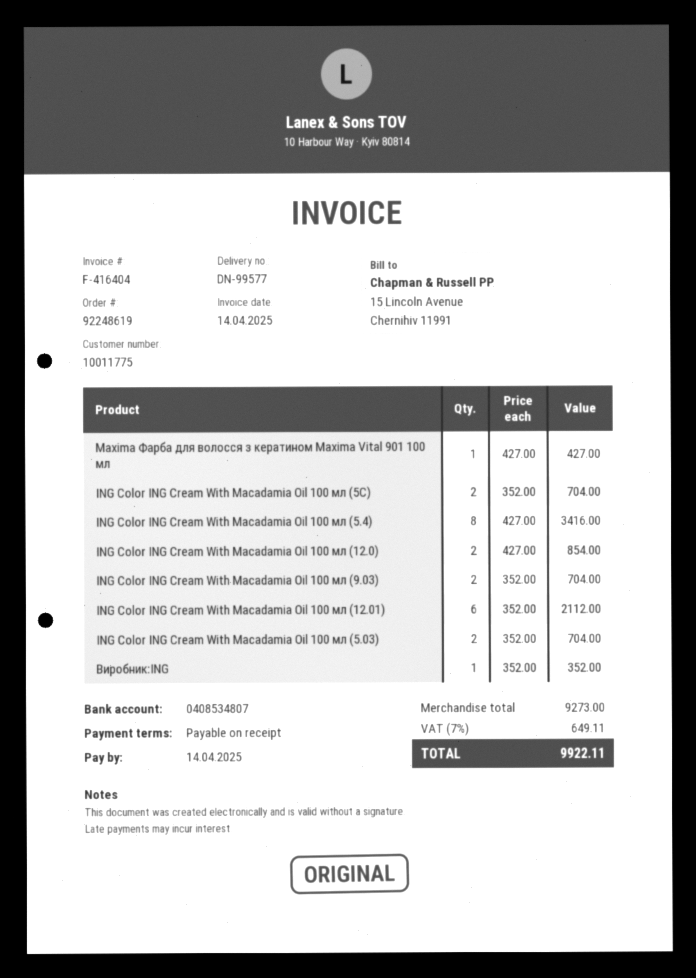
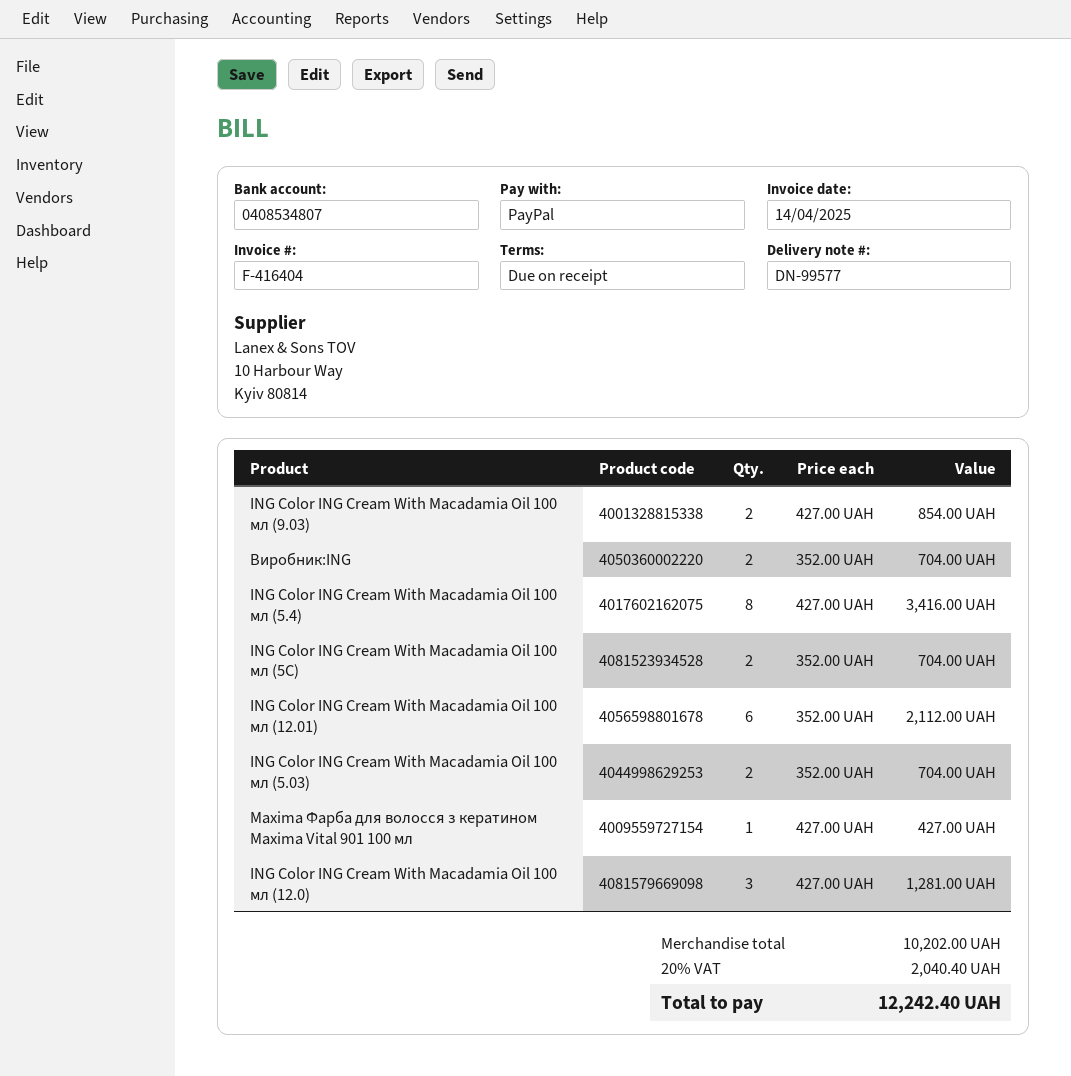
ING Color ING Cream With Macadamia Oil 100 мл (12.0): 2 x 427.00 = 854.00 -> 3 x 427.00 = 1281.00
ING Color ING Cream With Macadamia Oil 100 мл (9.03): 2 x 352.00 = 704.00 -> 2 x 427.00 = 854.00
Виробник:ING: 1 x 352.00 = 352.00 -> 2 x 352.00 = 704.00
subtotal: 9273.00 -> 10202.00
tax: 7% = 649.11 -> 20% = 2040.40
total: 9922.11 -> 12242.40

